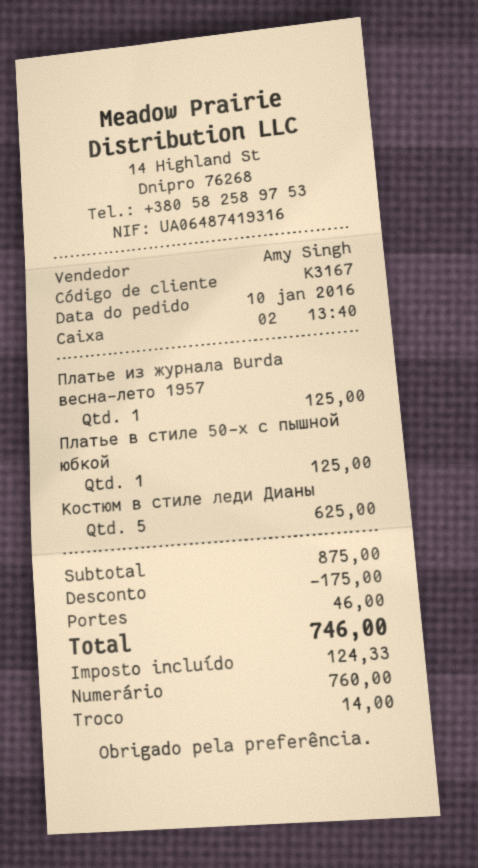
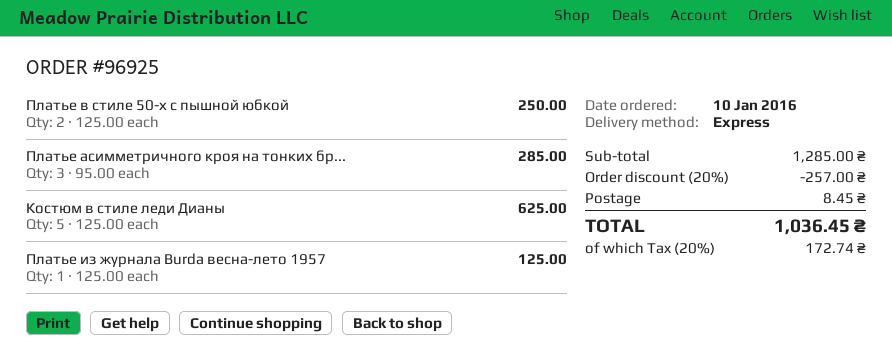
Платье в стиле 50-х с пышной юбкой: 1 for 125.00 -> 2 for 250.00
Платье асимметричного кроя на тонких бр...: none -> 3 for 285.00
subtotal: 875.00 -> 1285.00
discount: 175.00 -> 257.00
shipping: 46.00 -> 8.45
tax: 124.33 -> 172.74
total: 746.00 -> 1036.45

